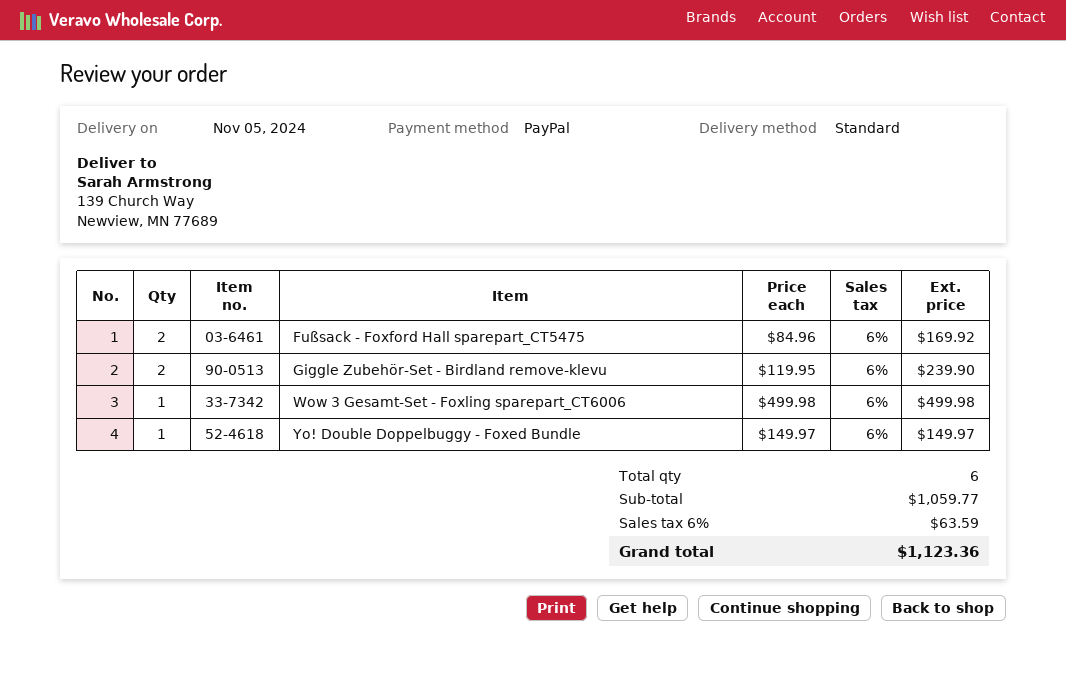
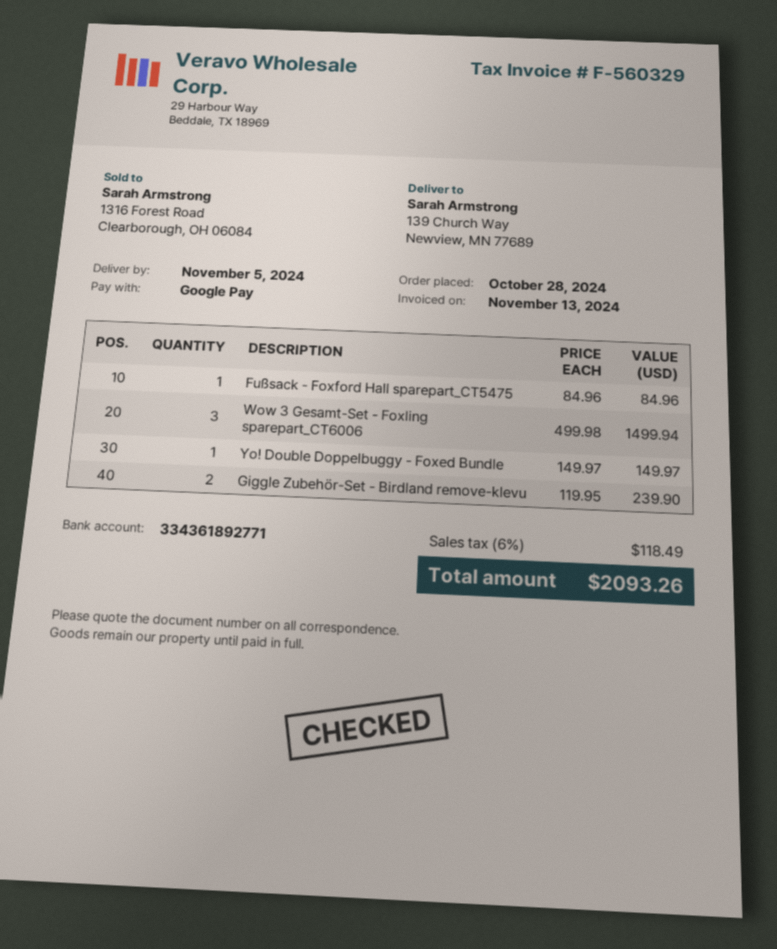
payment method: PayPal -> Google Pay
Fußsack - Foxford Hall sparepart_CT5475: 2 x 84.96 = 169.92 -> 1 x 84.96 = 84.96
Wow 3 Gesamt-Set - Foxling sparepart_CT6006: 1 x 499.98 = 499.98 -> 3 x 499.98 = 1499.94
tax: 6% = 63.59 -> 6% = 118.49
total: 1123.36 -> 2093.26

